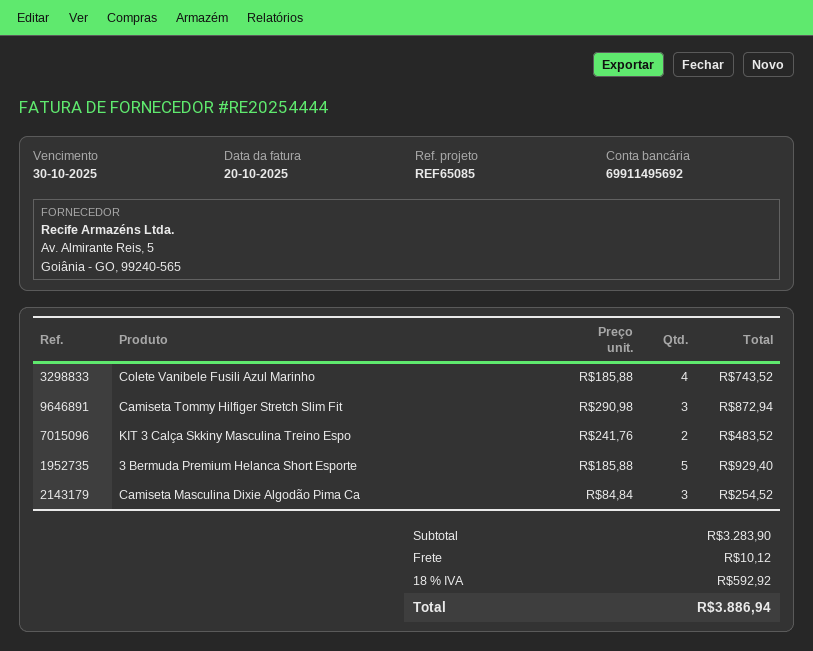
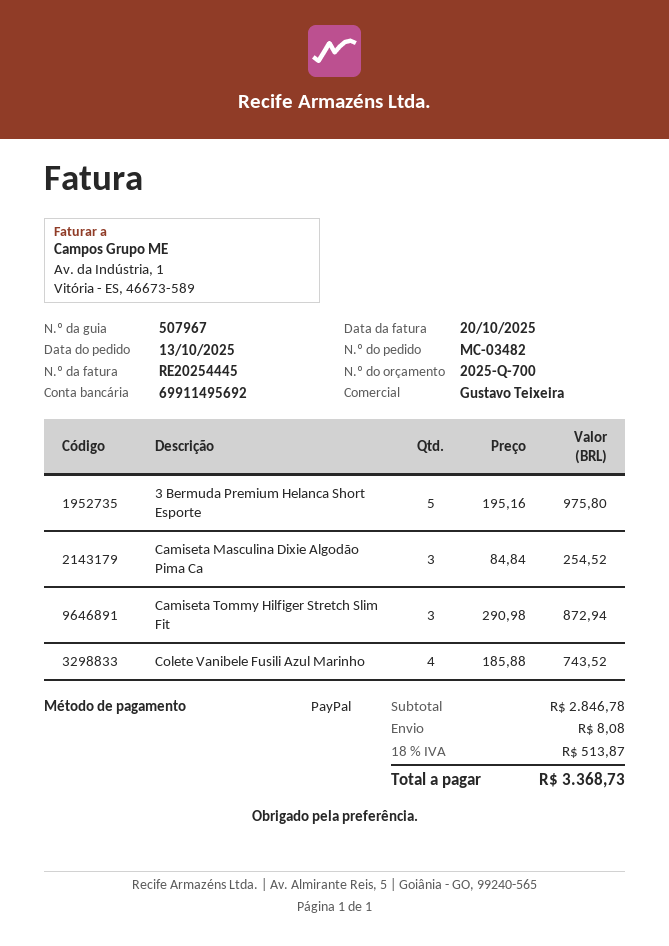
invoice number: RE20254444 -> RE20254445
KIT 3 Calça Skkiny Masculina Treino Espo: 2 x 241.76 = 483.52 -> none
3 Bermuda Premium Helanca Short Esporte: 5 x 185.88 = 929.40 -> 5 x 195.16 = 975.80
subtotal: 3283.90 -> 2846.78
shipping: 10.12 -> 8.08
tax: 18% = 592.92 -> 18% = 513.87
total: 3886.94 -> 3368.73

